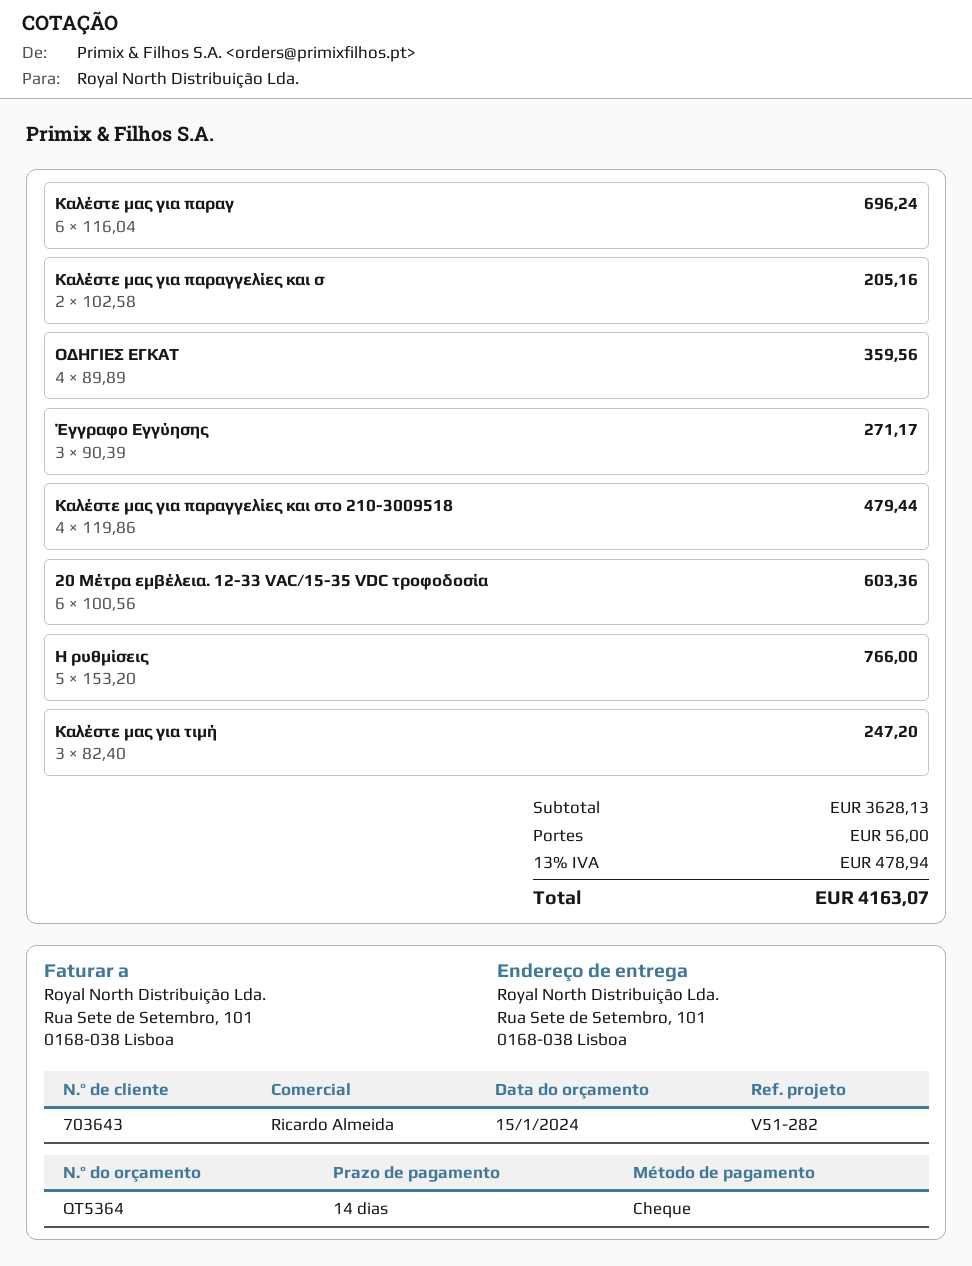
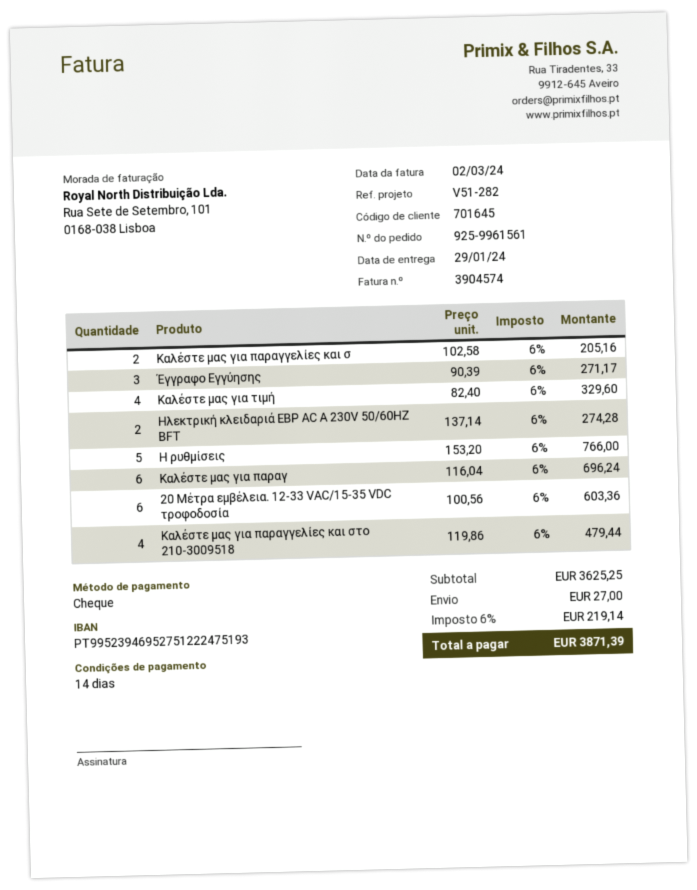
customer number: 703643 -> 701645
ΟΔΗΓΙΕΣ ΕΓΚΑΤ: 4 x 89.89 = 359.56 -> none
Καλέστε μας για τιμή: 3 x 82.40 = 247.20 -> 4 x 82.40 = 329.60
Ηλεκτρική κλειδαριά EBP AC A 230V 50/60HZ BFT: none -> 2 x 137.14 = 274.28
subtotal: 3628.13 -> 3625.25
shipping: 56.00 -> 27.00
tax: 13% = 478.94 -> 6% = 219.14
total: 4163.07 -> 3871.39

